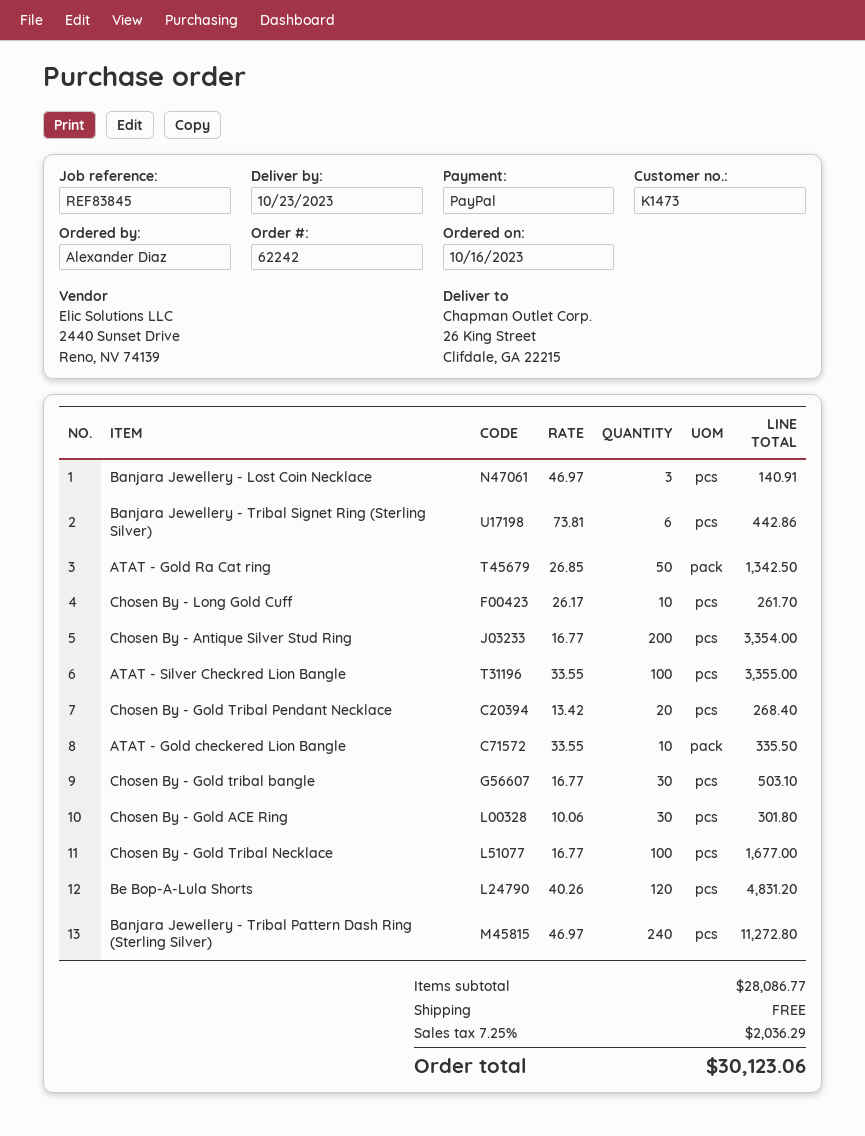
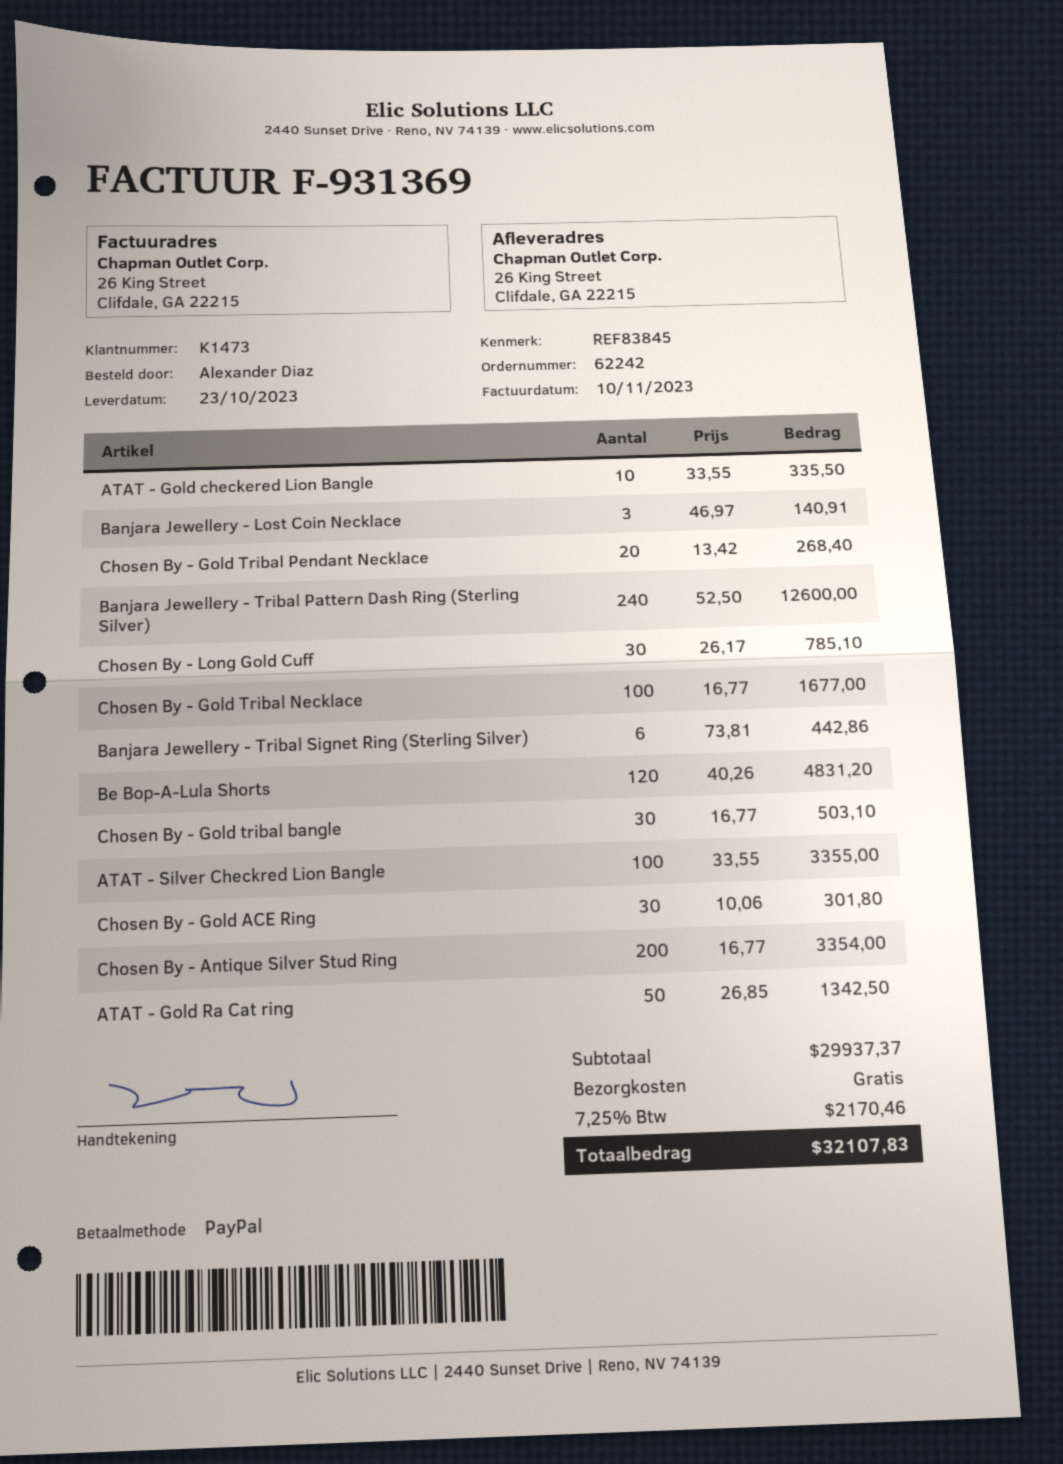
Chosen By - Long Gold Cuff: 10 x 26.17 = 261.70 -> 30 x 26.17 = 785.10
Banjara Jewellery - Tribal Pattern Dash Ring (Sterling Silver): 240 x 46.97 = 11272.80 -> 240 x 52.50 = 12600.00
subtotal: 28086.77 -> 29937.37
tax: 7.25% = 2036.29 -> 7.25% = 2170.46
total: 30123.06 -> 32107.83

